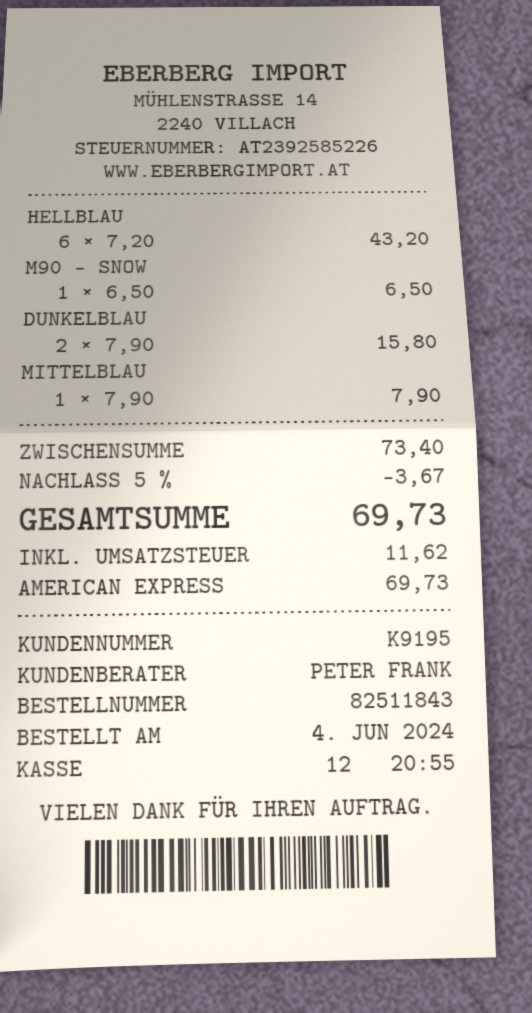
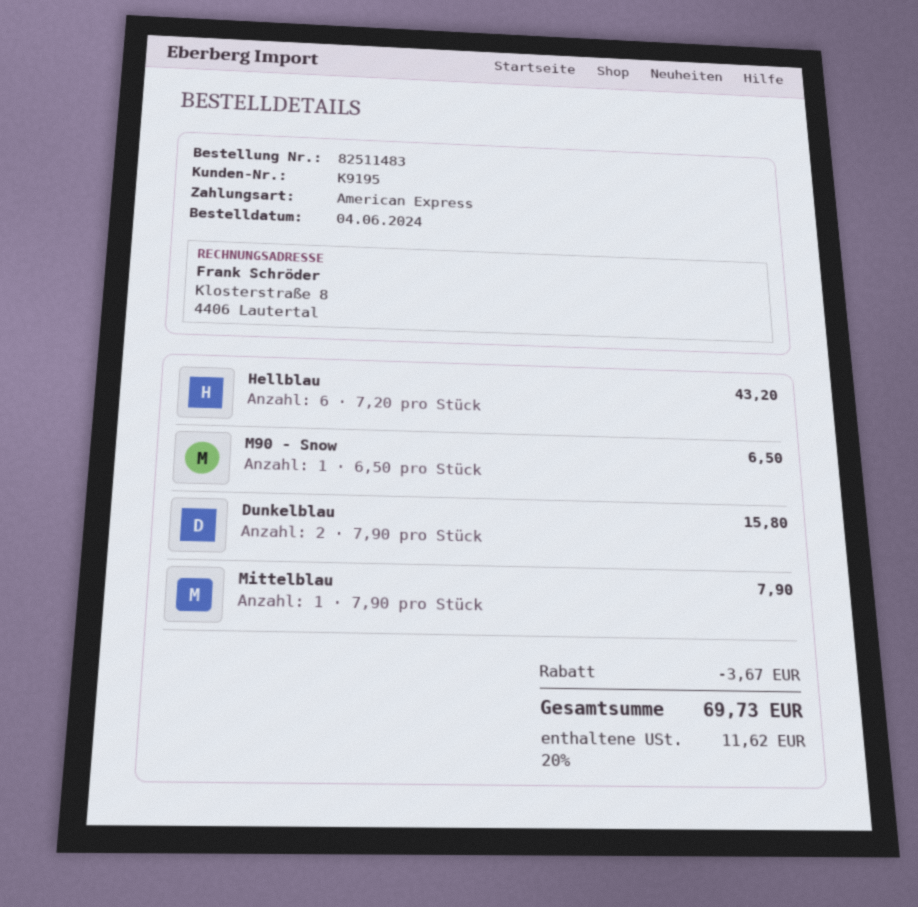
order number: 82511843 -> 82511483

